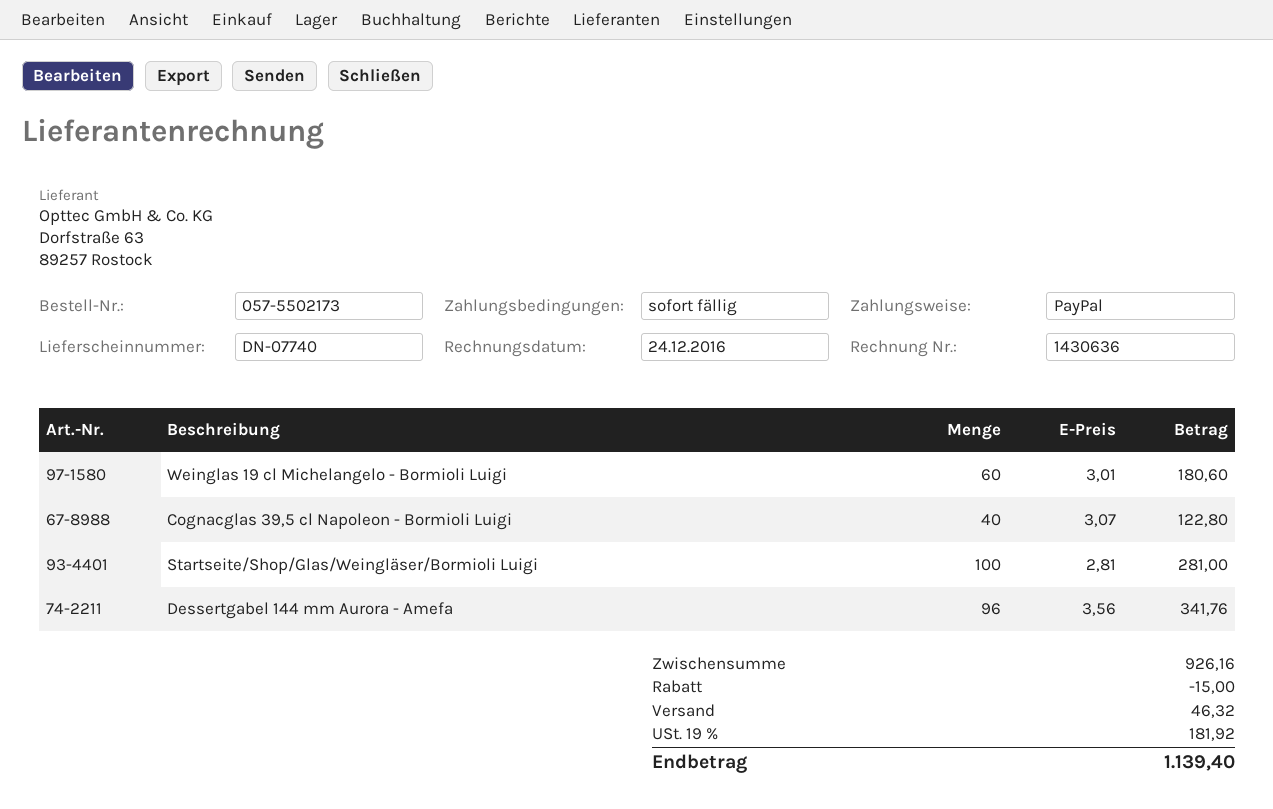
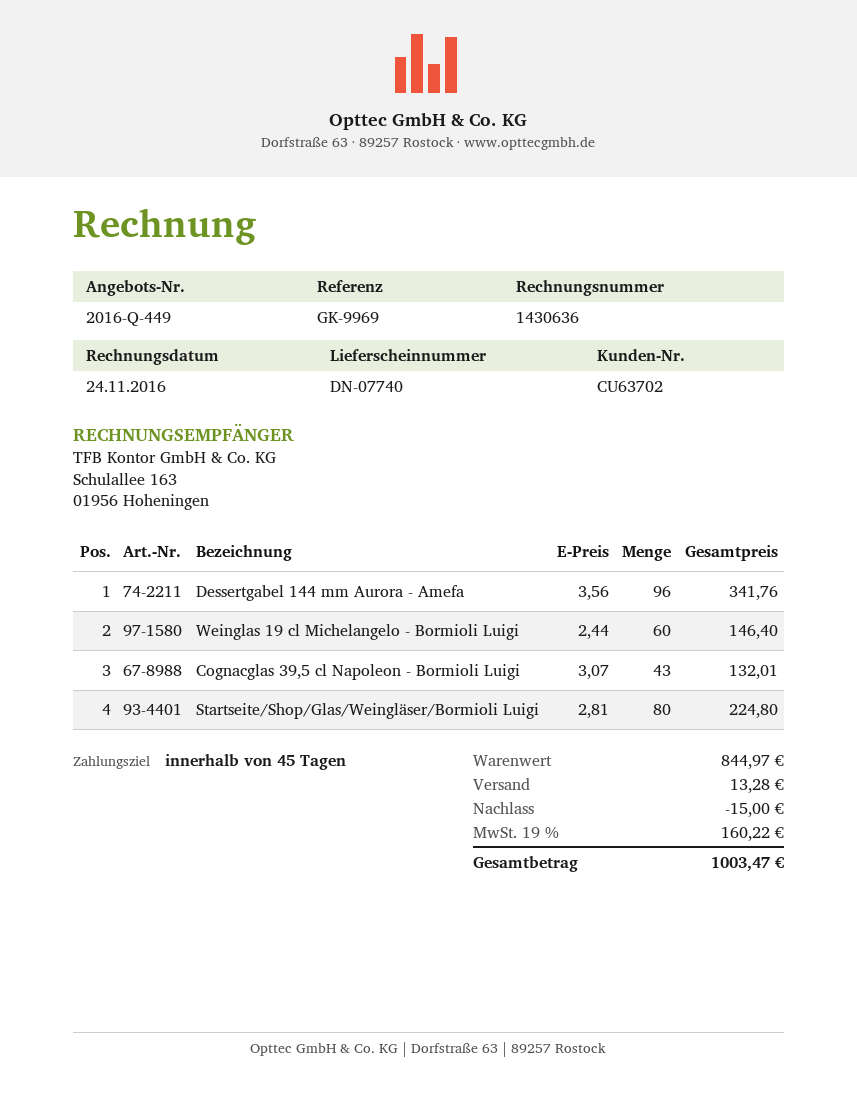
invoice date: 2016-12-24 -> 2016-11-24
payment terms: on receipt -> 45 days
Weinglas 19 cl Michelangelo - Bormioli Luigi: 60 x 3.01 = 180.60 -> 60 x 2.44 = 146.40
Cognacglas 39,5 cl Napoleon - Bormioli Luigi: 40 x 3.07 = 122.80 -> 43 x 3.07 = 132.01
Startseite/Shop/Glas/Weingläser/Bormioli Luigi: 100 x 2.81 = 281.00 -> 80 x 2.81 = 224.80
subtotal: 926.16 -> 844.97
shipping: 46.32 -> 13.28
tax: 19% = 181.92 -> 19% = 160.22
total: 1139.40 -> 1003.47

